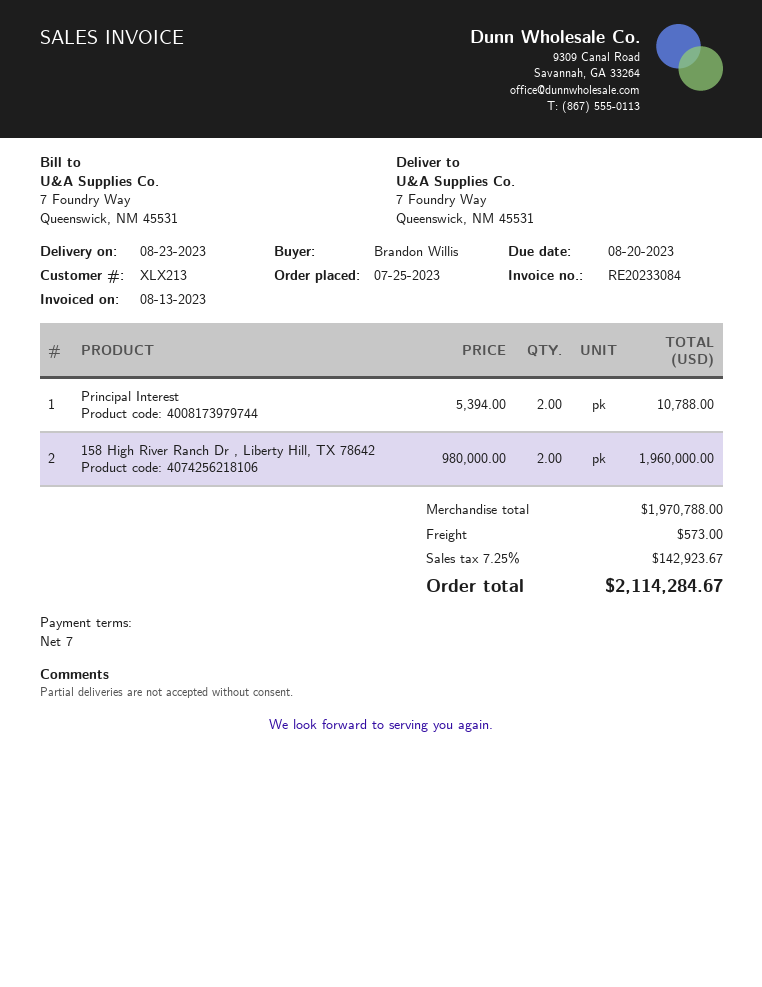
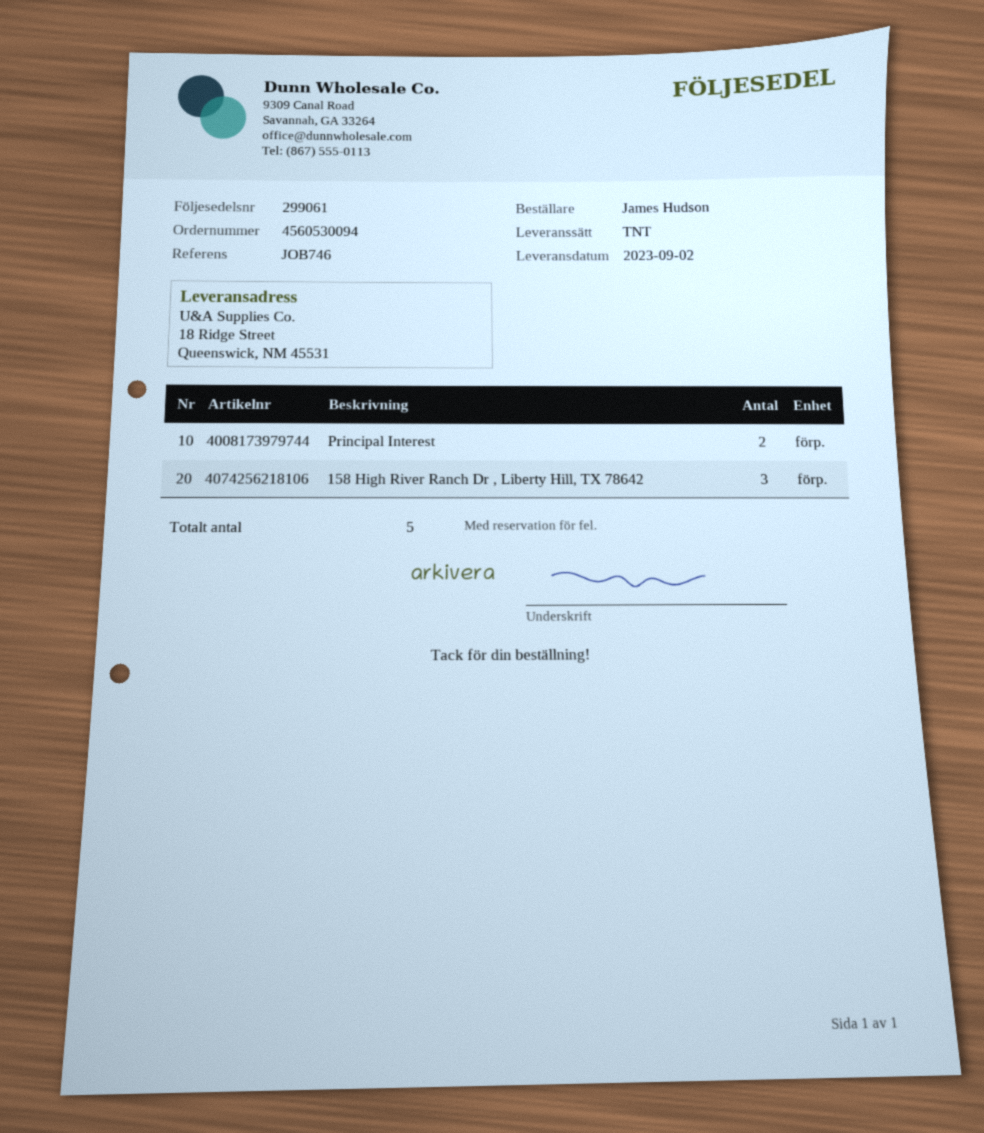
delivery date: 2023-08-23 -> 2023-09-02
ordered by: Brandon Willis -> James Hudson
ship to: 7 Foundry Way, Queenswick, NM 45531 -> 18 Ridge Street, Queenswick, NM 45531
158 High River Ranch Dr , Liberty Hill, TX 78642: 2 -> 3

